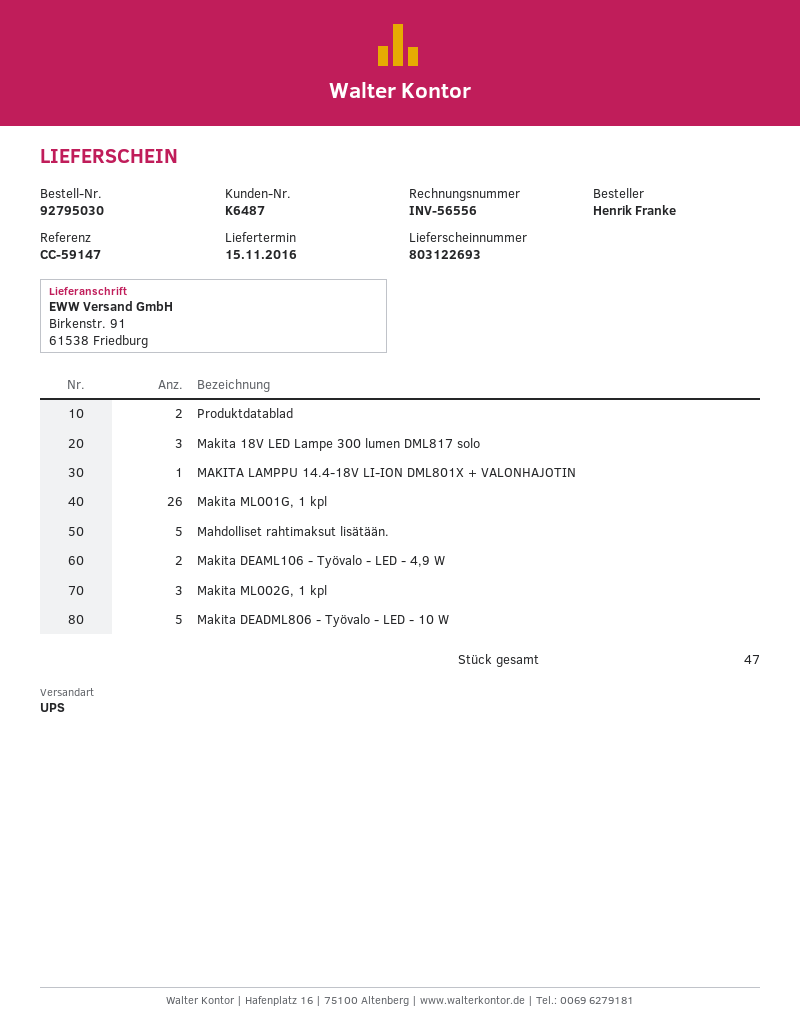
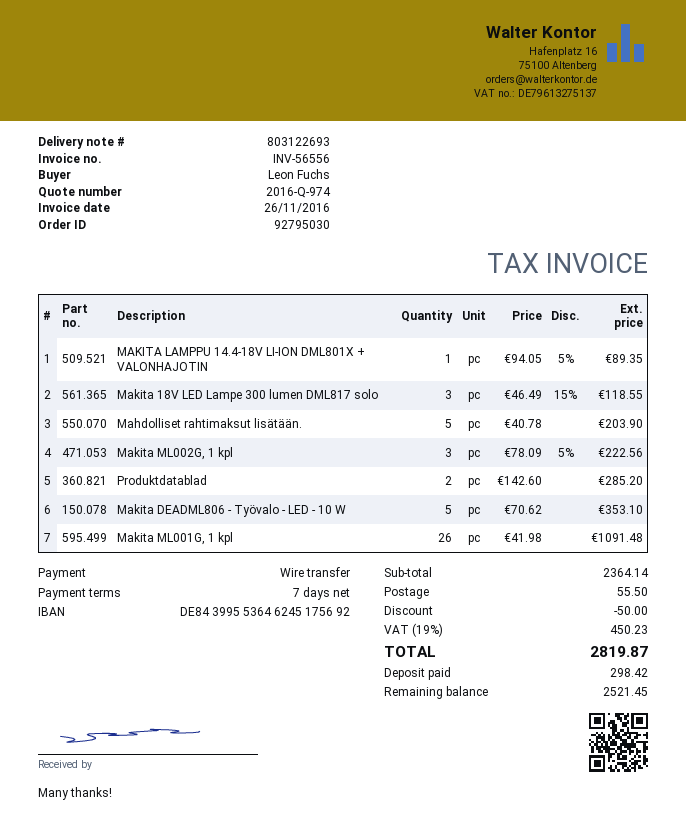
ordered by: Henrik Franke -> Leon Fuchs
Makita DEAML106 - Työvalo - LED - 4,9 W: 2 -> none

